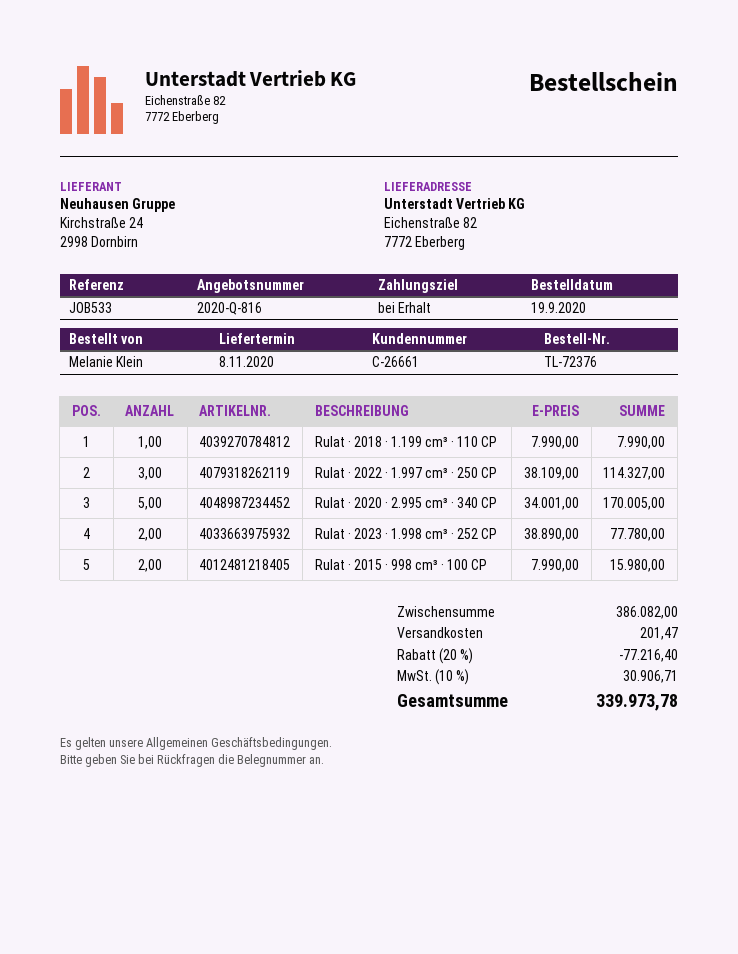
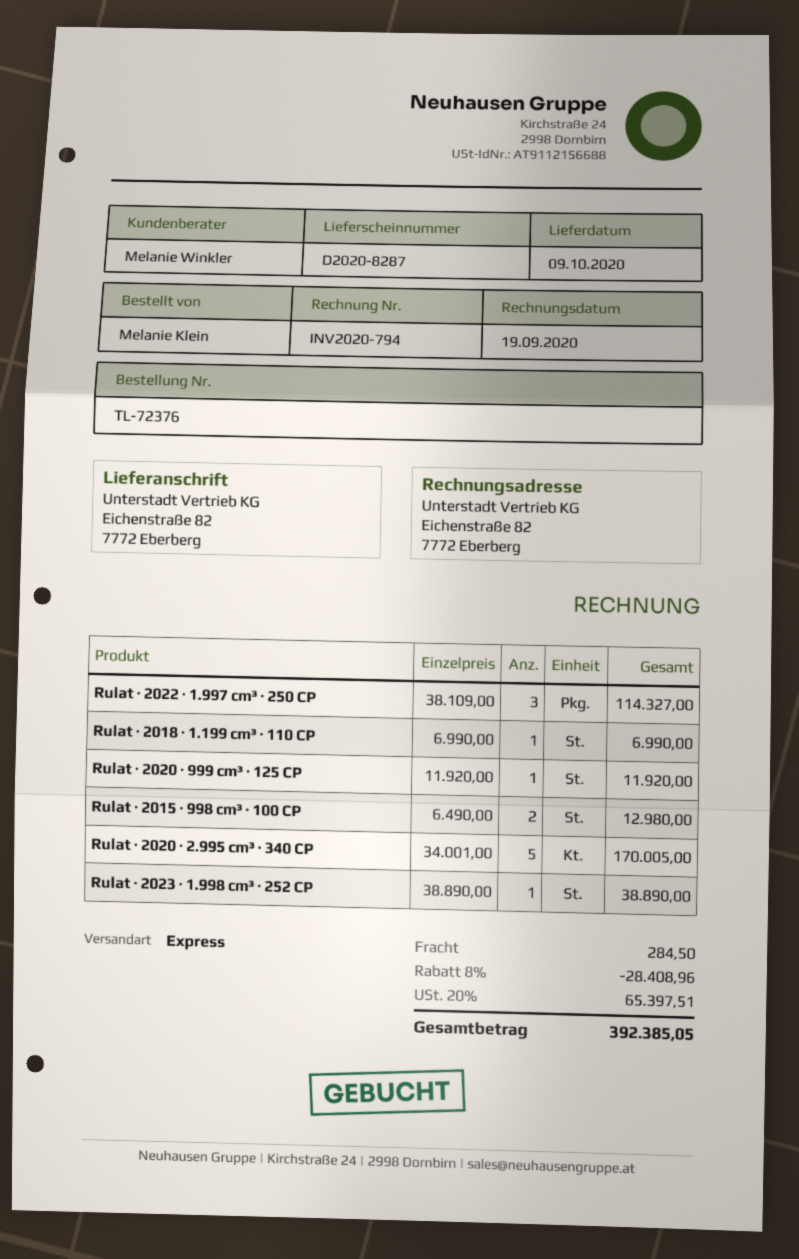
delivery date: 2020-11-08 -> 2020-10-09
Rulat · 2018 · 1.199 cm³ · 110 CP: 1 x 7990.00 = 7990.00 -> 1 x 6990.00 = 6990.00
Rulat · 2023 · 1.998 cm³ · 252 CP: 2 x 38890.00 = 77780.00 -> 1 x 38890.00 = 38890.00
Rulat · 2015 · 998 cm³ · 100 CP: 2 x 7990.00 = 15980.00 -> 2 x 6490.00 = 12980.00
Rulat · 2020 · 999 cm³ · 125 CP: none -> 1 x 11920.00 = 11920.00
discount: 20% = 77216.40 -> 8% = 28408.96
shipping: 201.47 -> 284.50
tax: 10% = 30906.71 -> 20% = 65397.51
total: 339973.78 -> 392385.05

